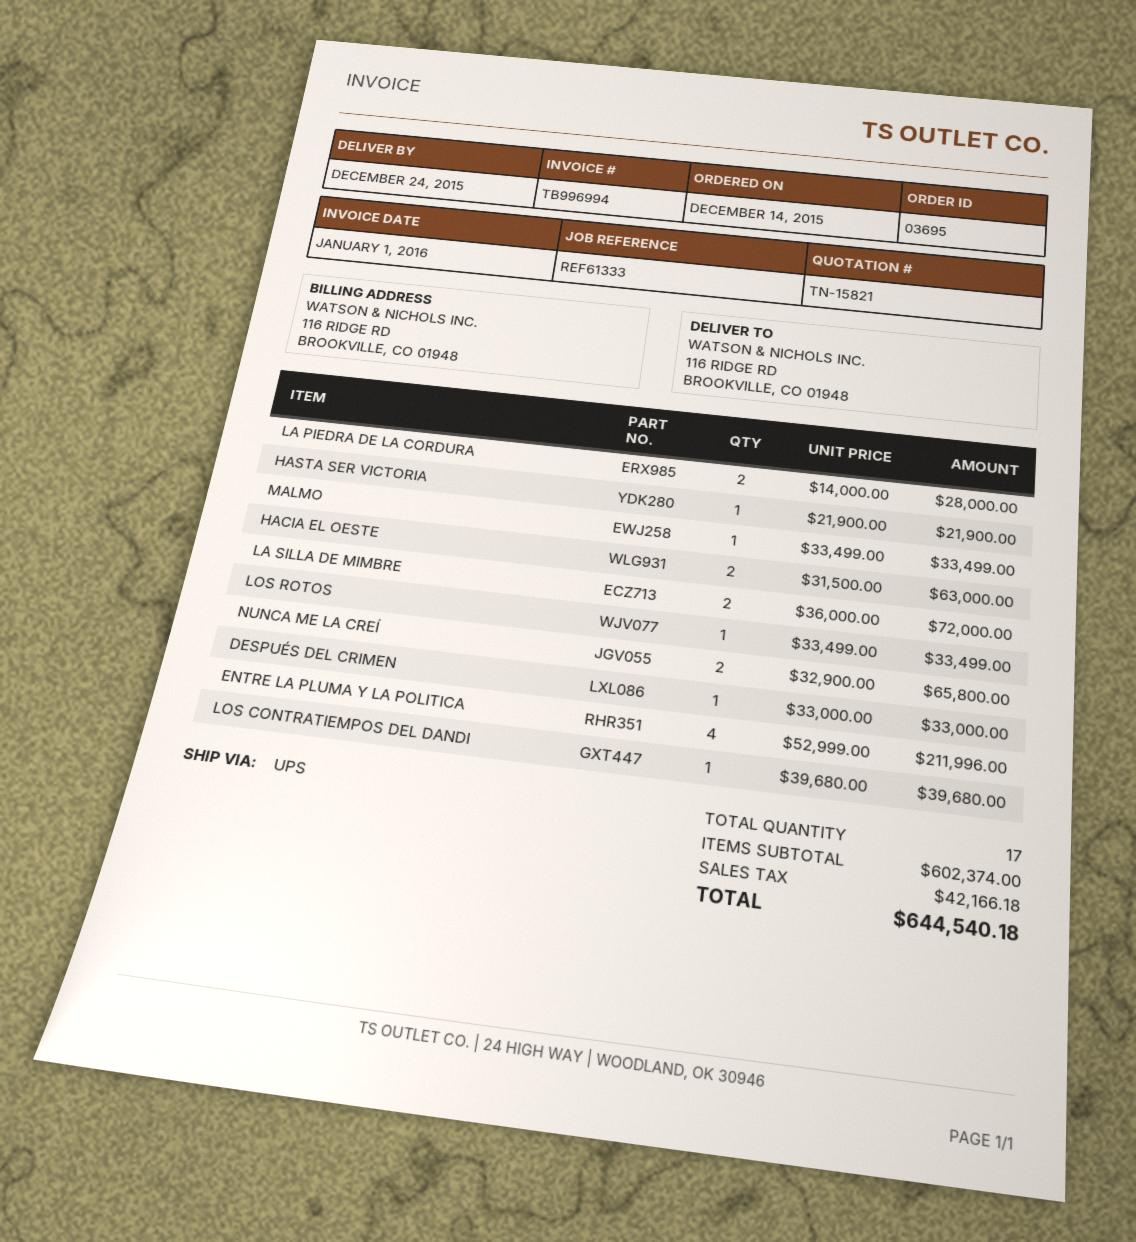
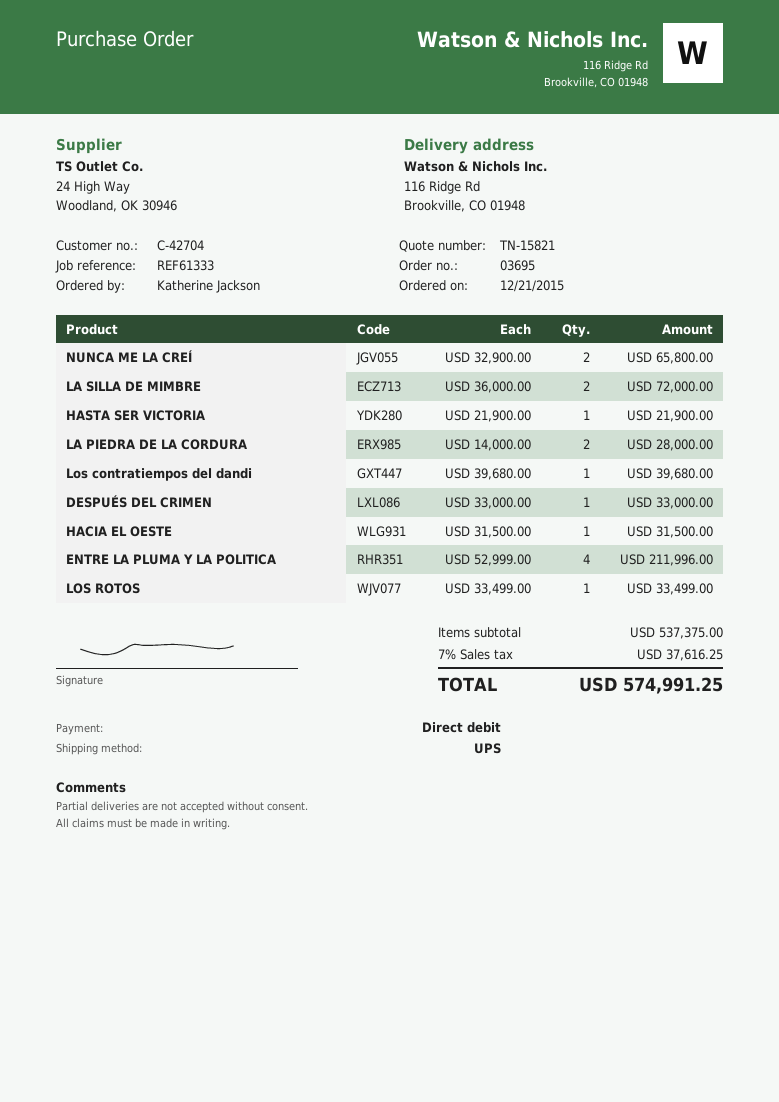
order date: 2015-12-14 -> 2015-12-21
MALMO: 1 x 33499.00 = 33499.00 -> none
HACIA EL OESTE: 2 x 31500.00 = 63000.00 -> 1 x 31500.00 = 31500.00
subtotal: 602374.00 -> 537375.00
tax: 42166.18 -> 37616.25
total: 644540.18 -> 574991.25

